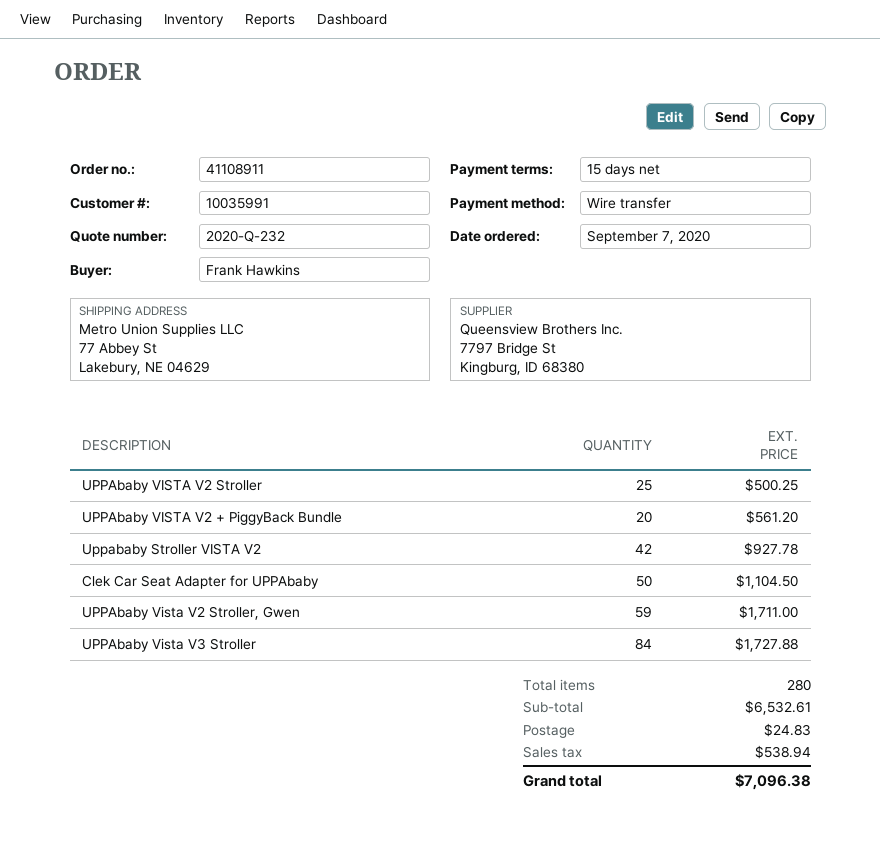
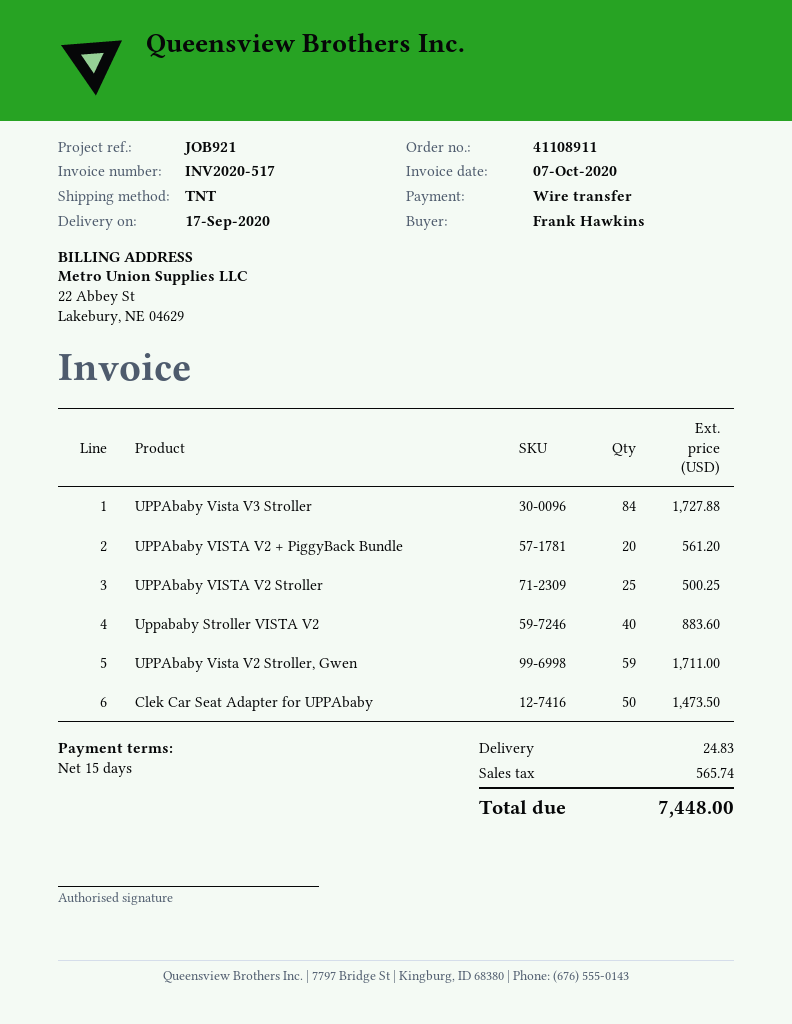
Uppababy Stroller VISTA V2: 42 for 927.78 -> 40 for 883.60
Clek Car Seat Adapter for UPPAbaby: 50 for 1104.50 -> 50 for 1473.50
tax: 538.94 -> 565.74
total: 7096.38 -> 7448.00

